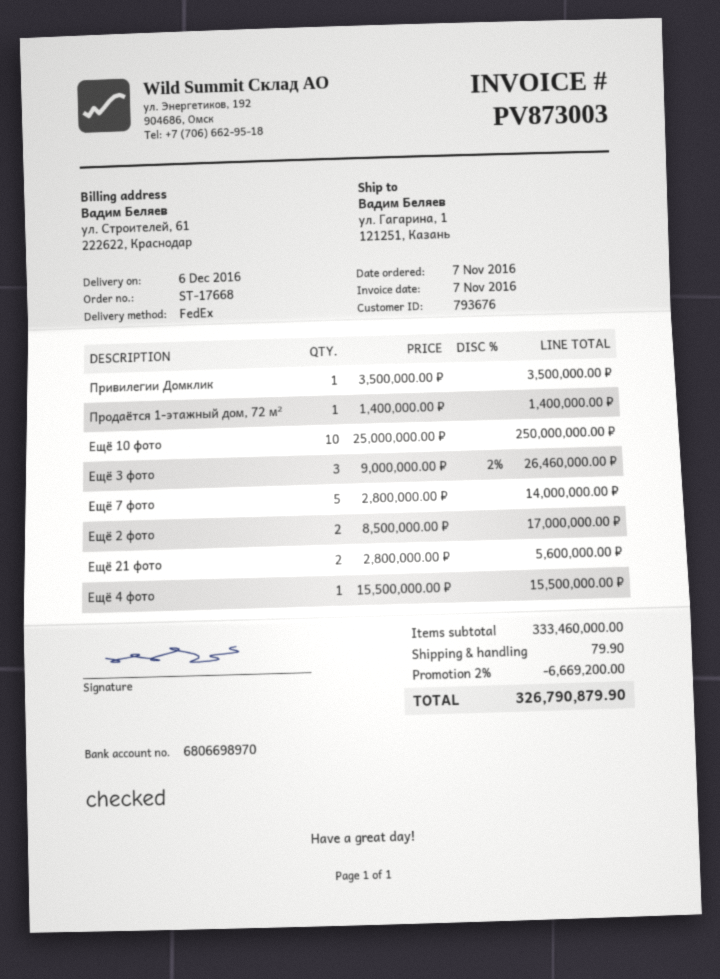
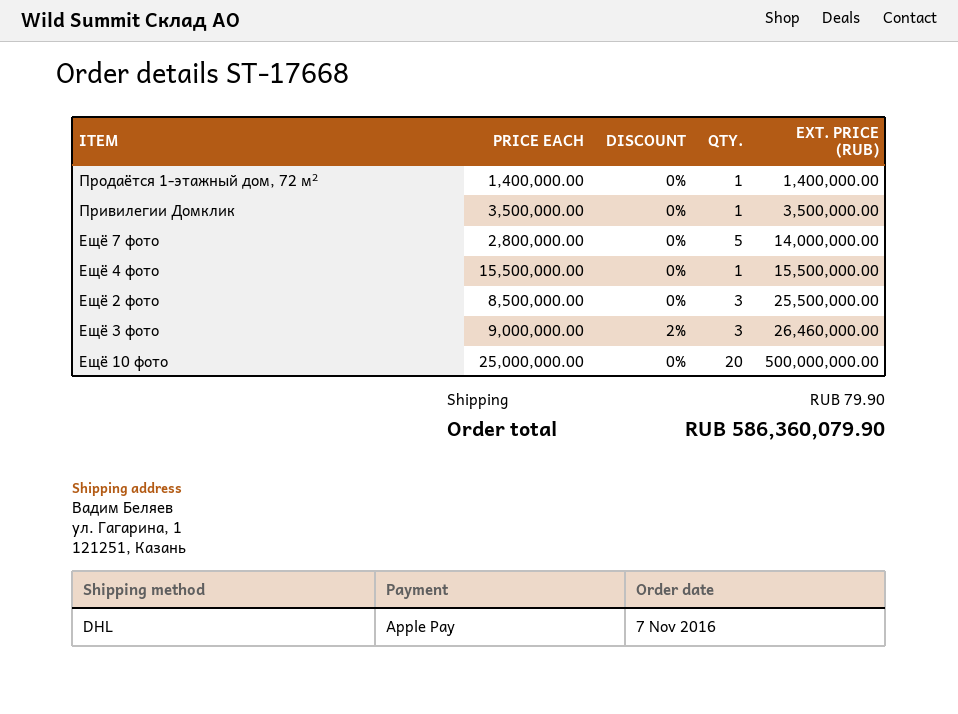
shipping method: FedEx -> DHL
Ещё 10 фото: 10 x 25000000.00 = 250000000.00 -> 20 x 25000000.00 = 500000000.00
Ещё 2 фото: 2 x 8500000.00 = 17000000.00 -> 3 x 8500000.00 = 25500000.00
Ещё 21 фото: 2 x 2800000.00 = 5600000.00 -> none
discount: 2% = 6669200.00 -> none
total: 326790879.90 -> 586360079.90

